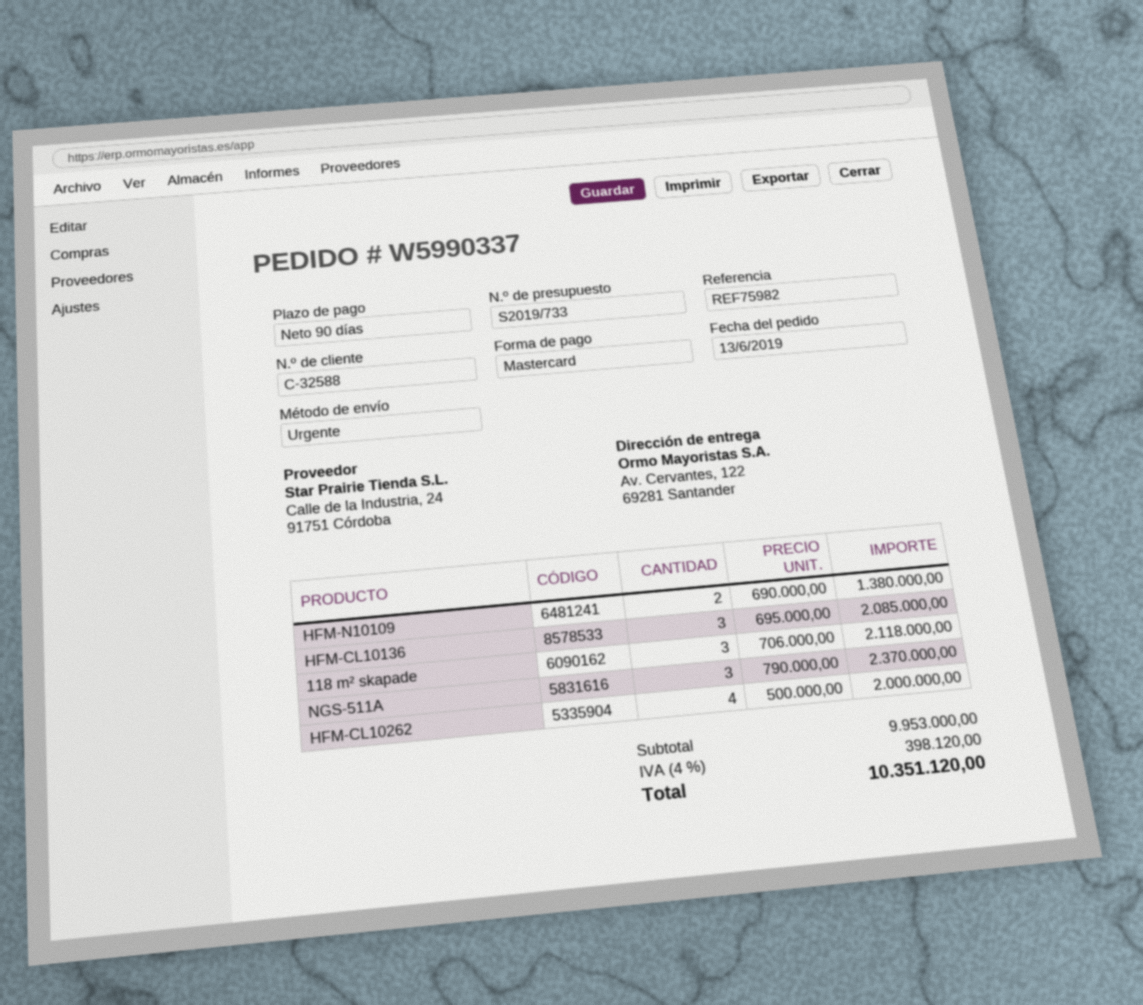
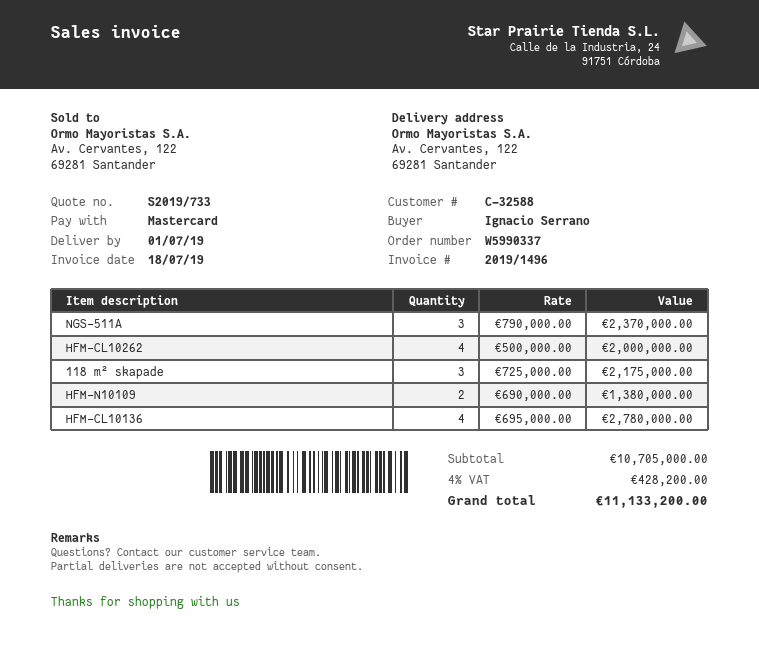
HFM-CL10136: 3 x 695000.00 = 2085000.00 -> 4 x 695000.00 = 2780000.00
118 m² skapade: 3 x 706000.00 = 2118000.00 -> 3 x 725000.00 = 2175000.00
subtotal: 9953000.00 -> 10705000.00
tax: 4% = 398120.00 -> 4% = 428200.00
total: 10351120.00 -> 11133200.00

